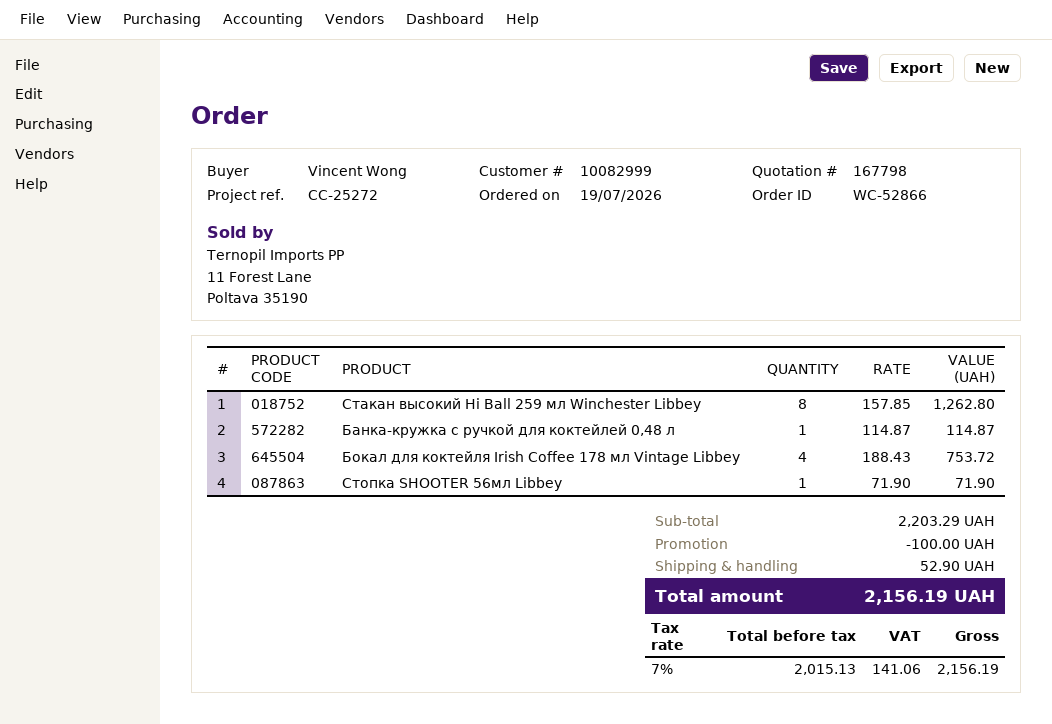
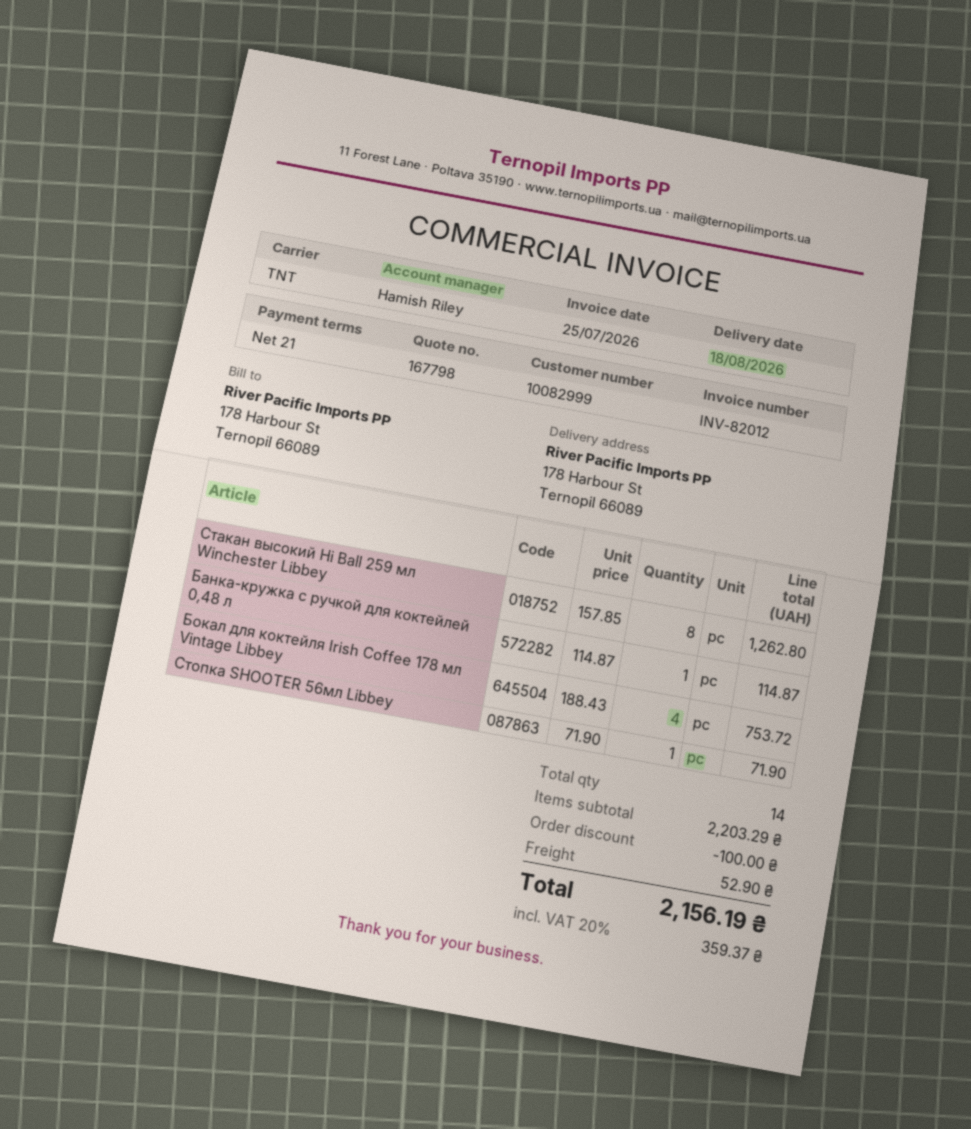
tax: 7% = 141.06 -> 20% = 359.37

